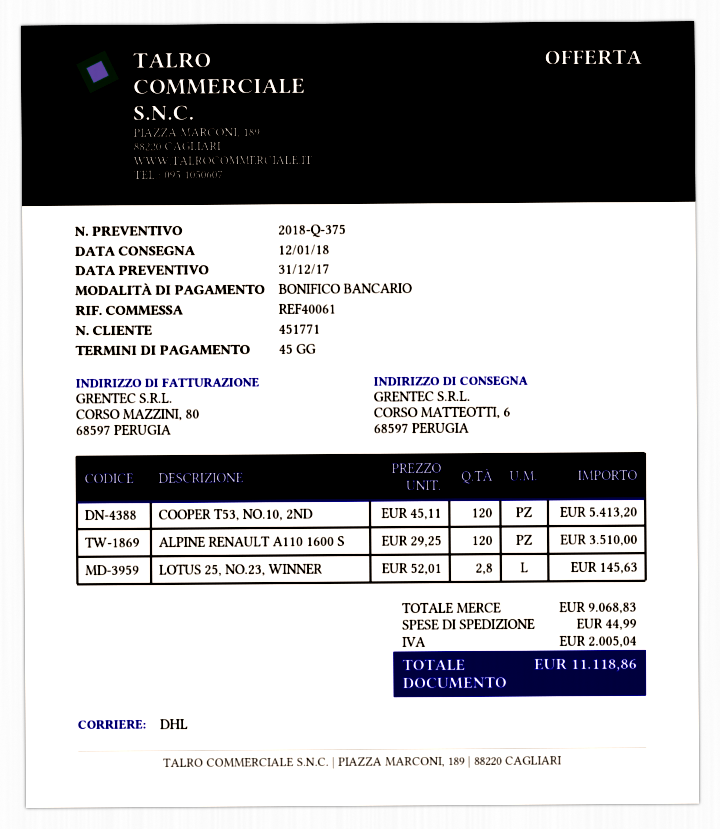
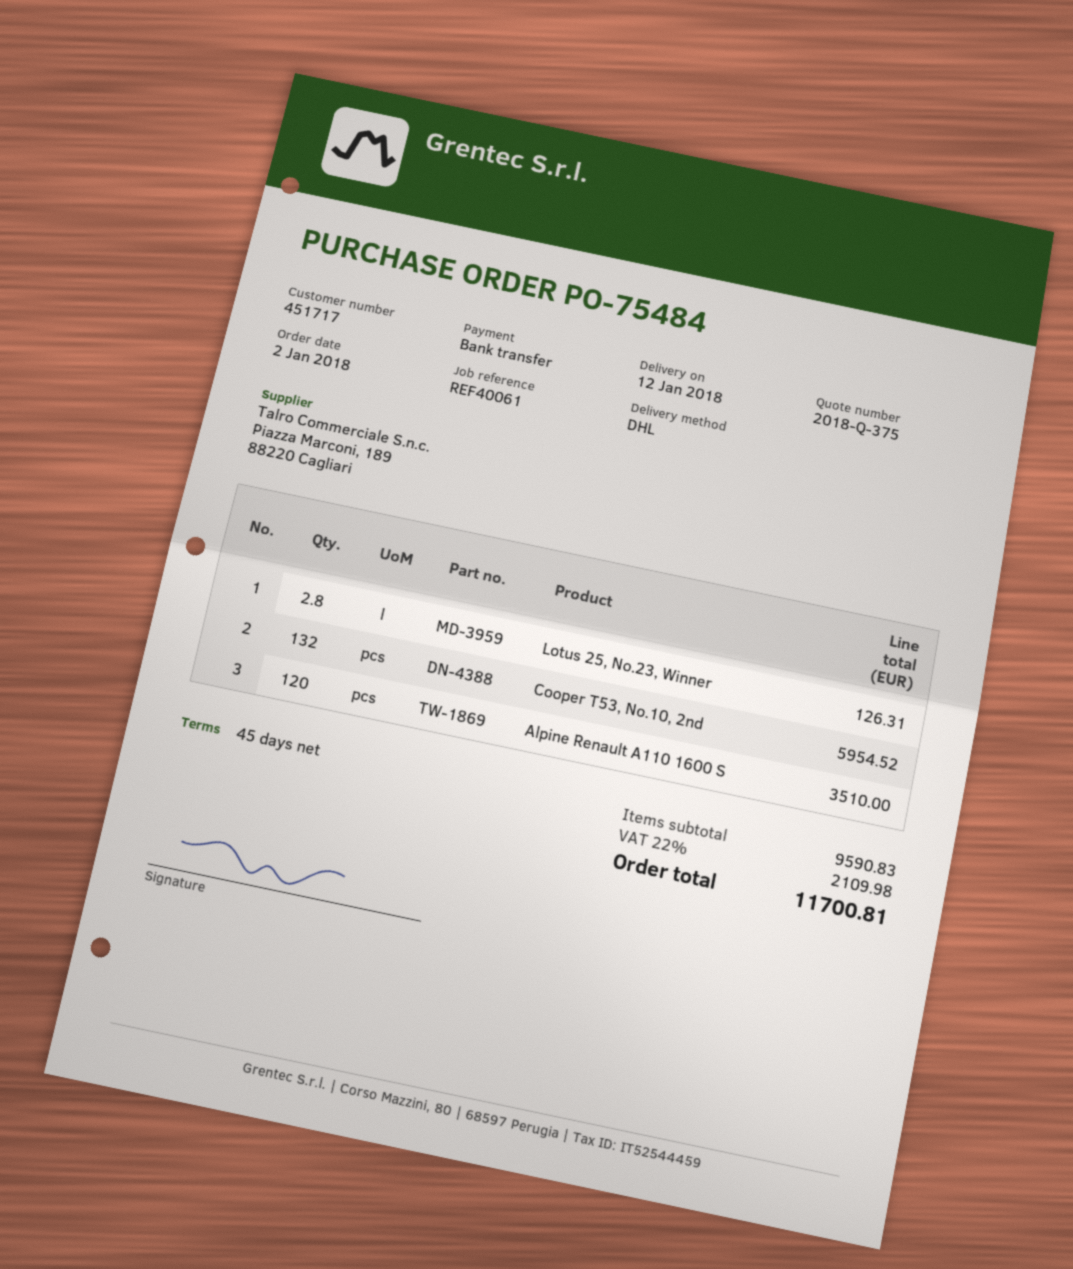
customer number: 451771 -> 451717
COOPER T53, NO.10, 2ND: 120 for 5413.20 -> 132 for 5954.52
LOTUS 25, NO.23, WINNER: 2.8 for 145.63 -> 2.8 for 126.31
subtotal: 9068.83 -> 9590.83
shipping: 44.99 -> none
tax: 2005.04 -> 2109.98
total: 11118.86 -> 11700.81

